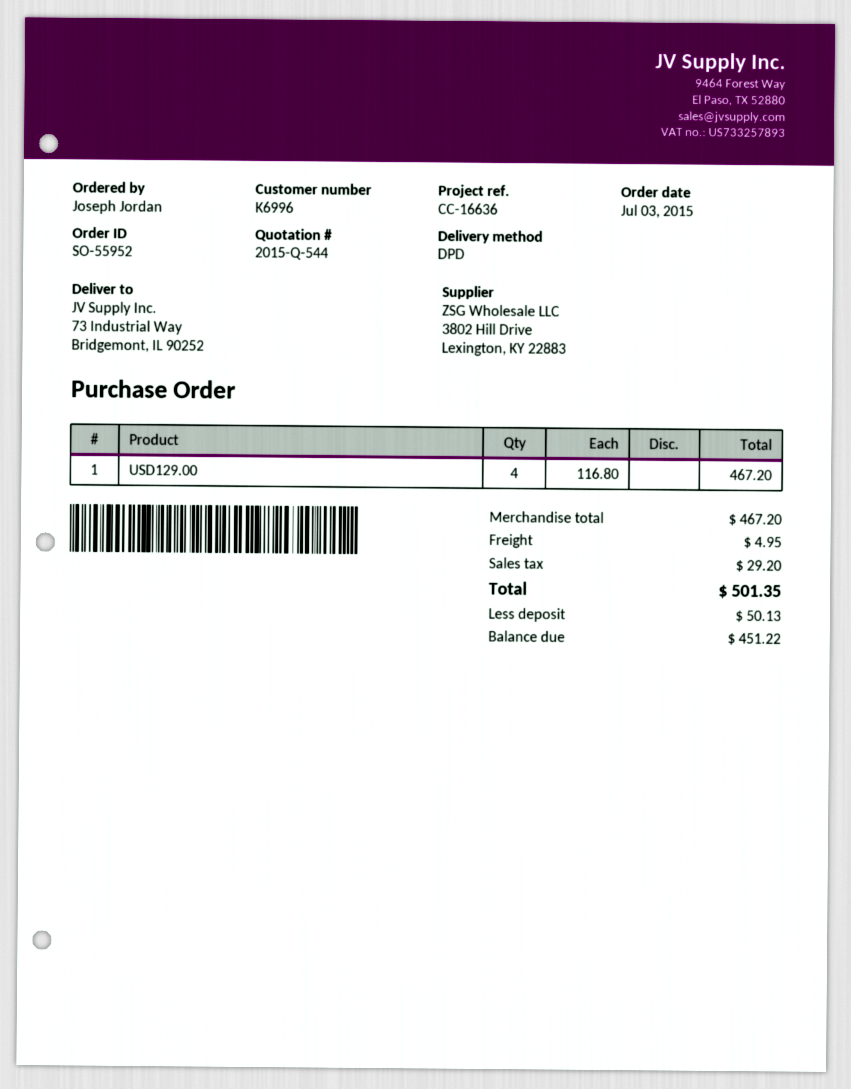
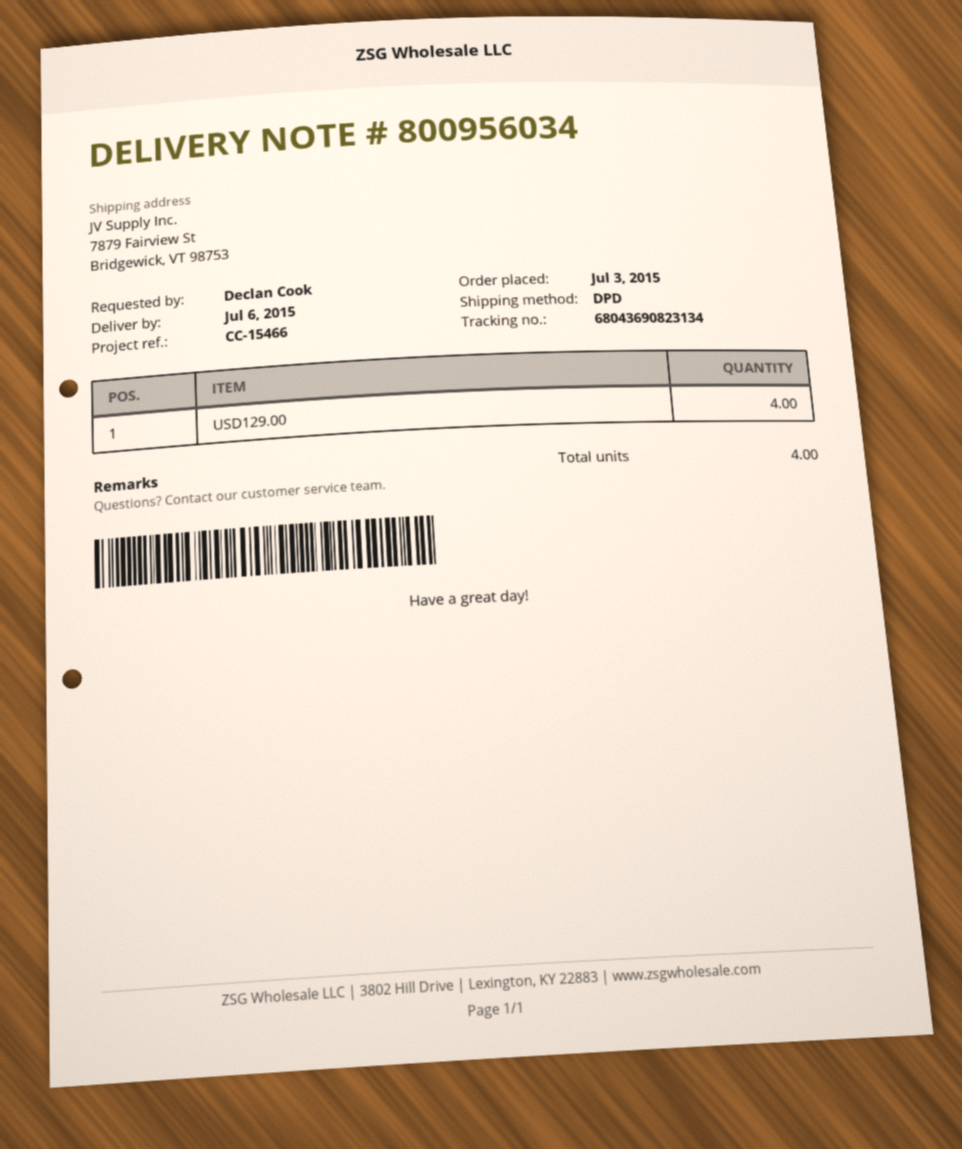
reference: CC-16636 -> CC-15466
ordered by: Joseph Jordan -> Declan Cook
ship to: 73 Industrial Way, Bridgemont, IL 90252 -> 7879 Fairview St, Bridgewick, VT 98753

